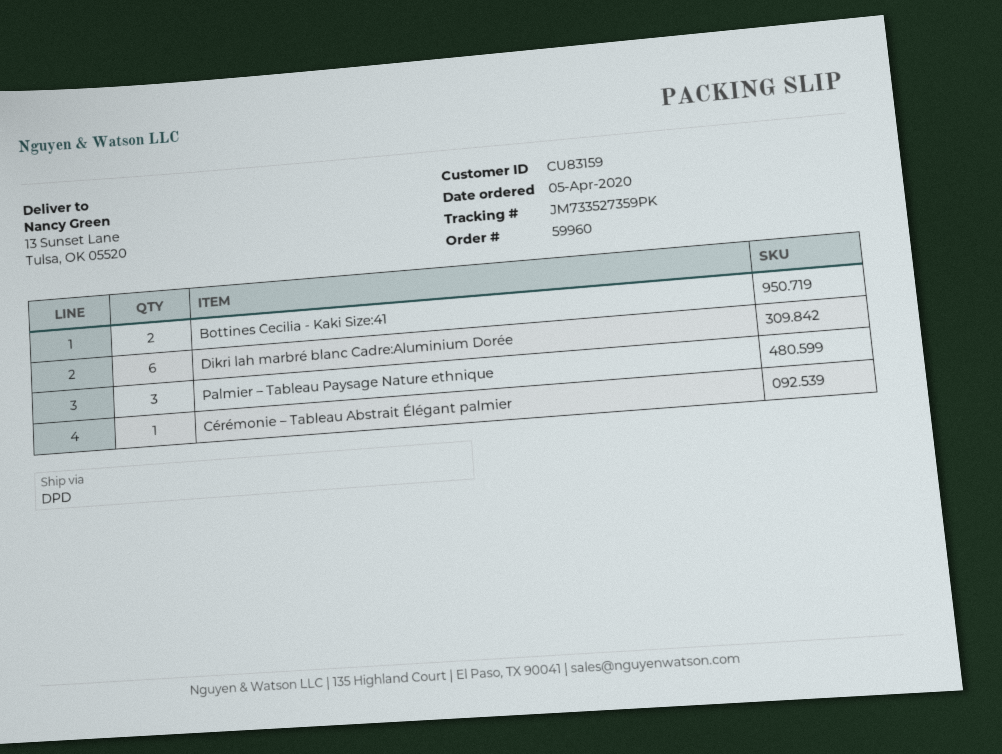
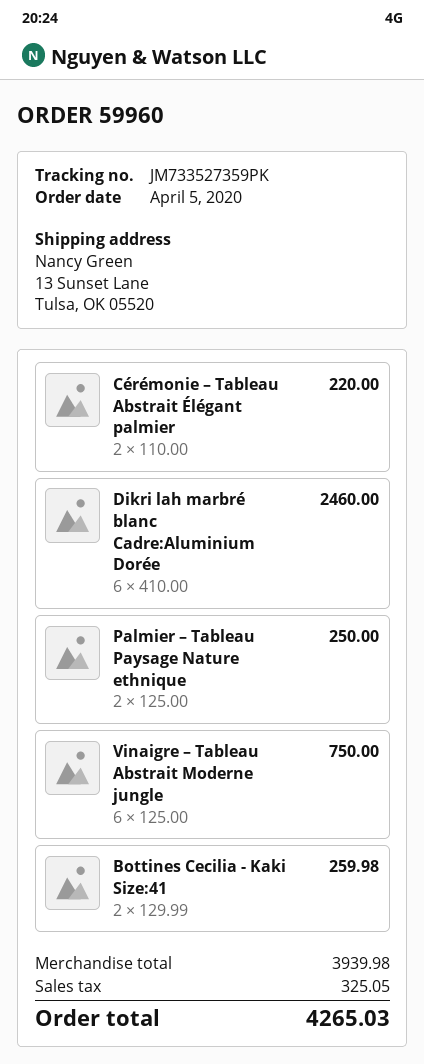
Palmier – Tableau Paysage Nature ethnique: 3 -> 2
Cérémonie – Tableau Abstrait Élégant palmier: 1 -> 2
Vinaigre – Tableau Abstrait Moderne jungle: none -> 6

